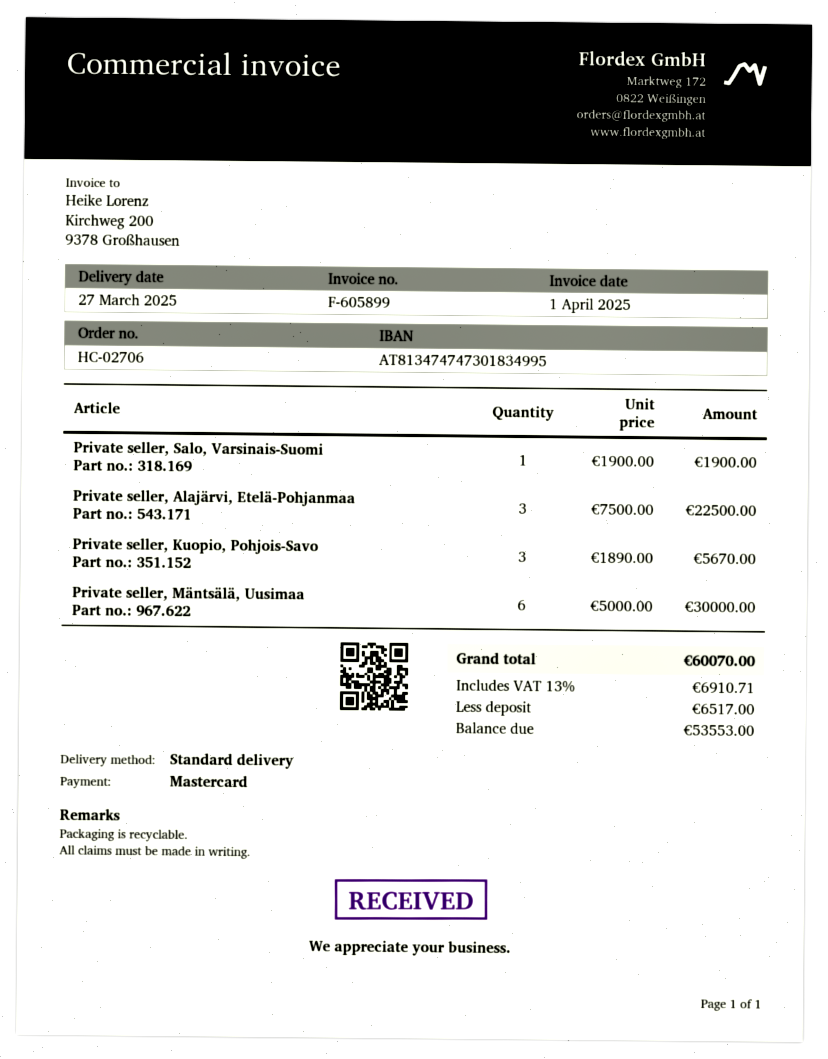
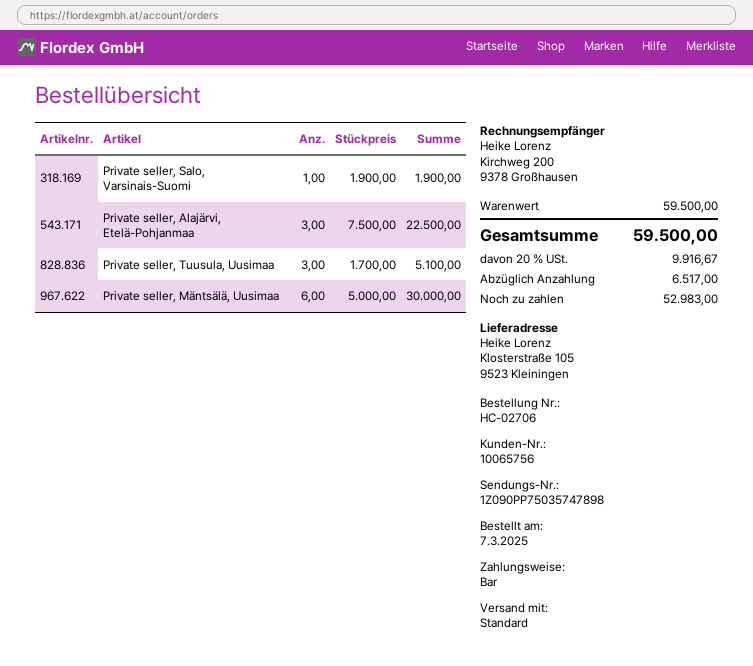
payment method: Mastercard -> cash
Private seller, Kuopio, Pohjois-Savo: 3 x 1890.00 = 5670.00 -> none
Private seller, Tuusula, Uusimaa: none -> 3 x 1700.00 = 5100.00
tax: 13% = 6910.71 -> 20% = 9916.67
total: 60070.00 -> 59500.00
balance: 53553.00 -> 52983.00

